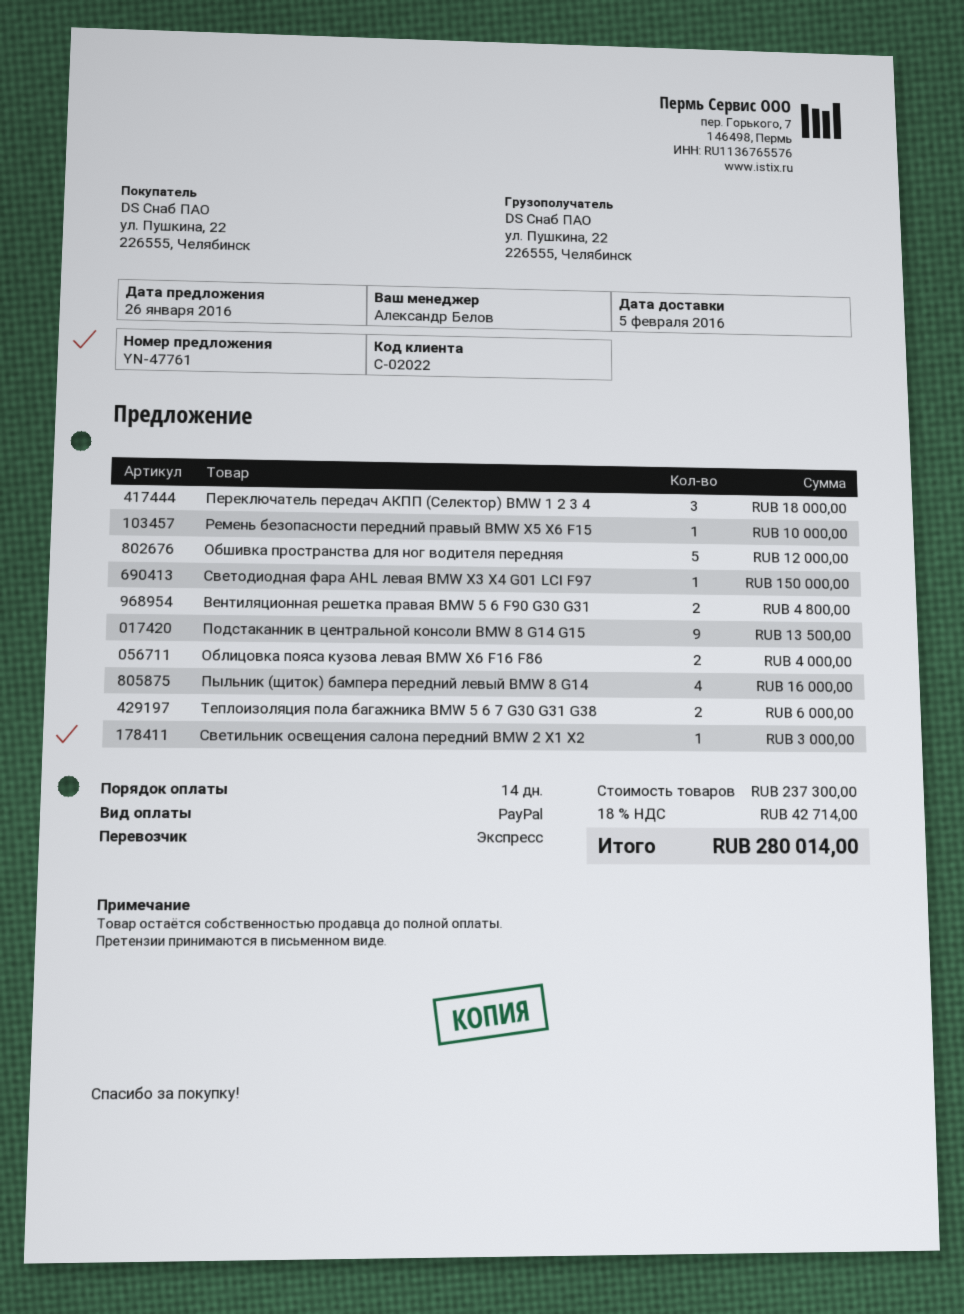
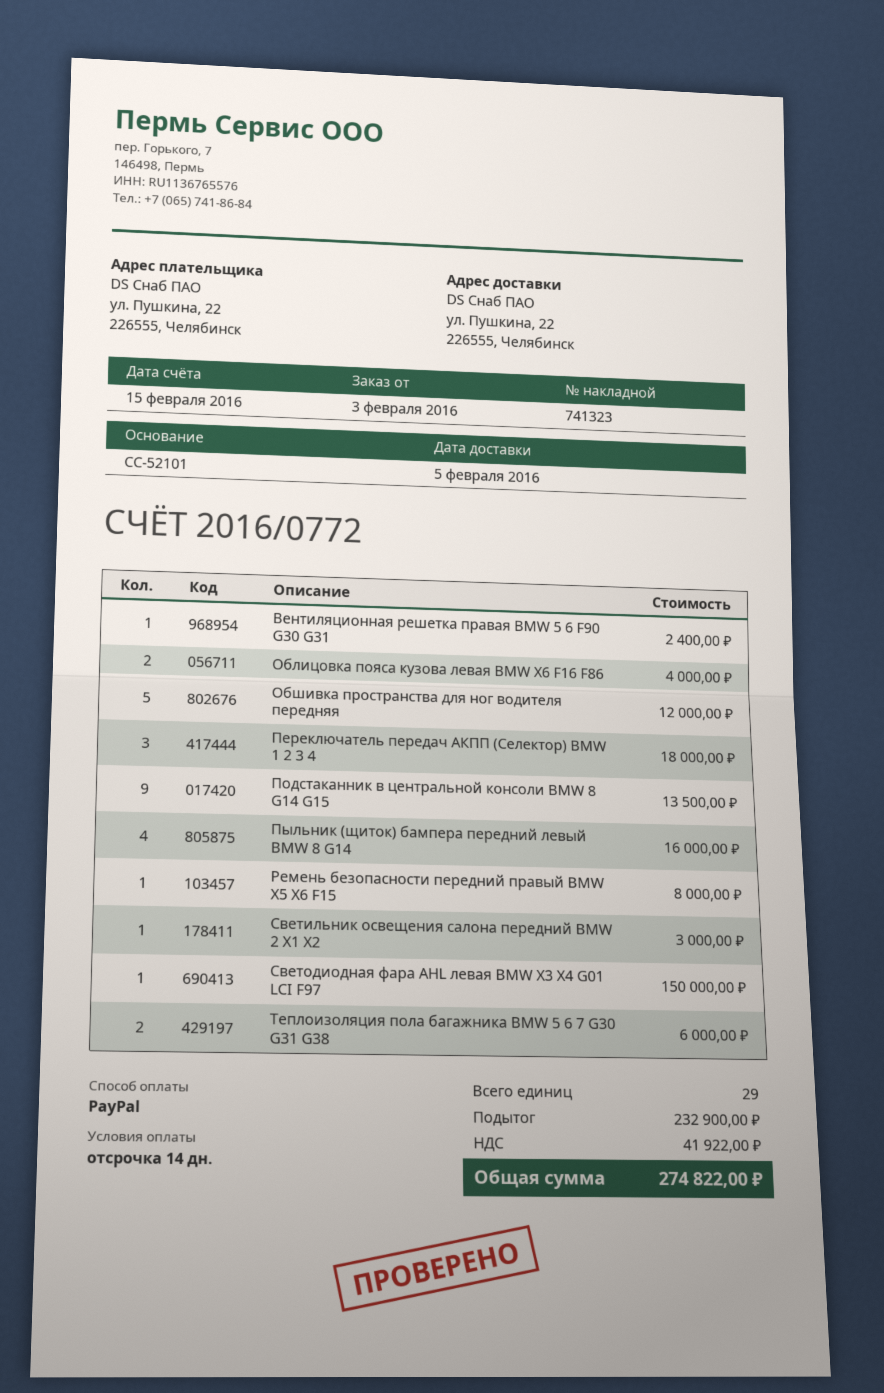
Ремень безопасности передний правый BMW X5 X6 F15: 1 for 10000.00 -> 1 for 8000.00
Вентиляционная решетка правая BMW 5 6 F90 G30 G31: 2 for 4800.00 -> 1 for 2400.00
subtotal: 237300.00 -> 232900.00
tax: 42714.00 -> 41922.00
total: 280014.00 -> 274822.00

